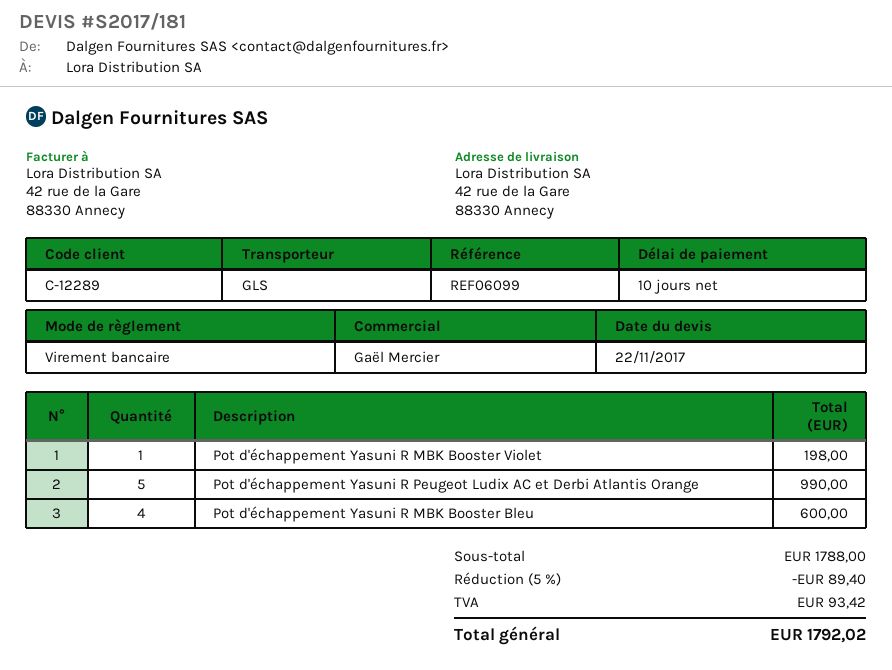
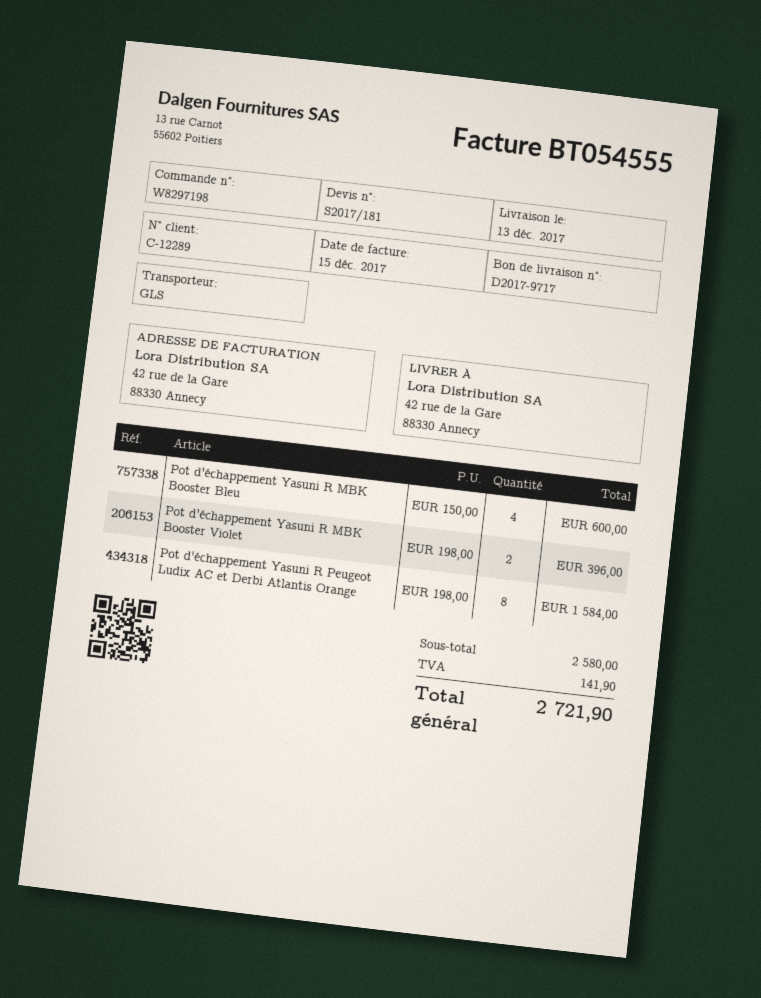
Pot d'échappement Yasuni R MBK Booster Violet: 1 for 198.00 -> 2 for 396.00
Pot d'échappement Yasuni R Peugeot Ludix AC et Derbi Atlantis Orange: 5 for 990.00 -> 8 for 1584.00
subtotal: 1788.00 -> 2580.00
discount: 5% = 89.40 -> none
tax: 93.42 -> 141.90
total: 1792.02 -> 2721.90

